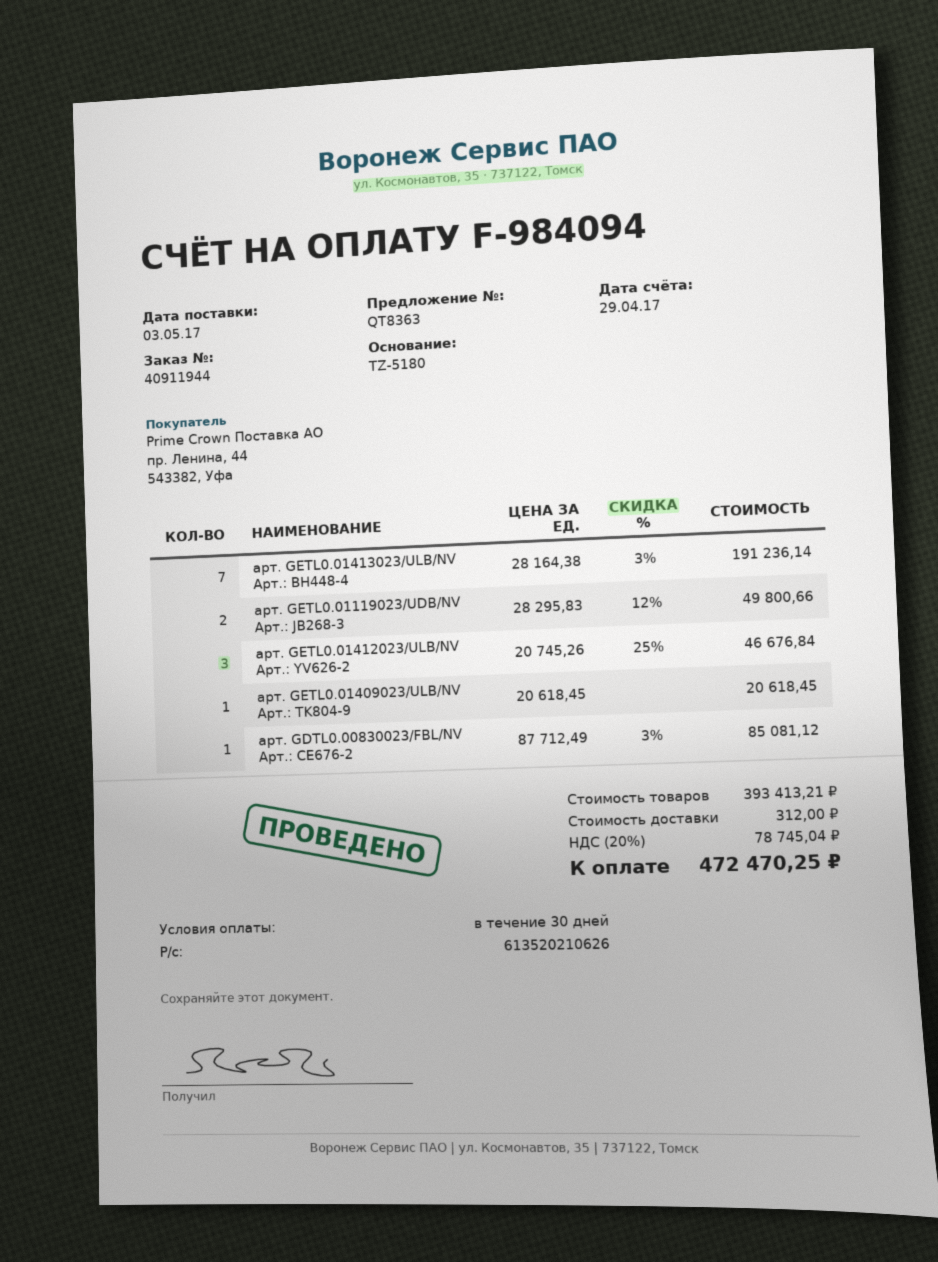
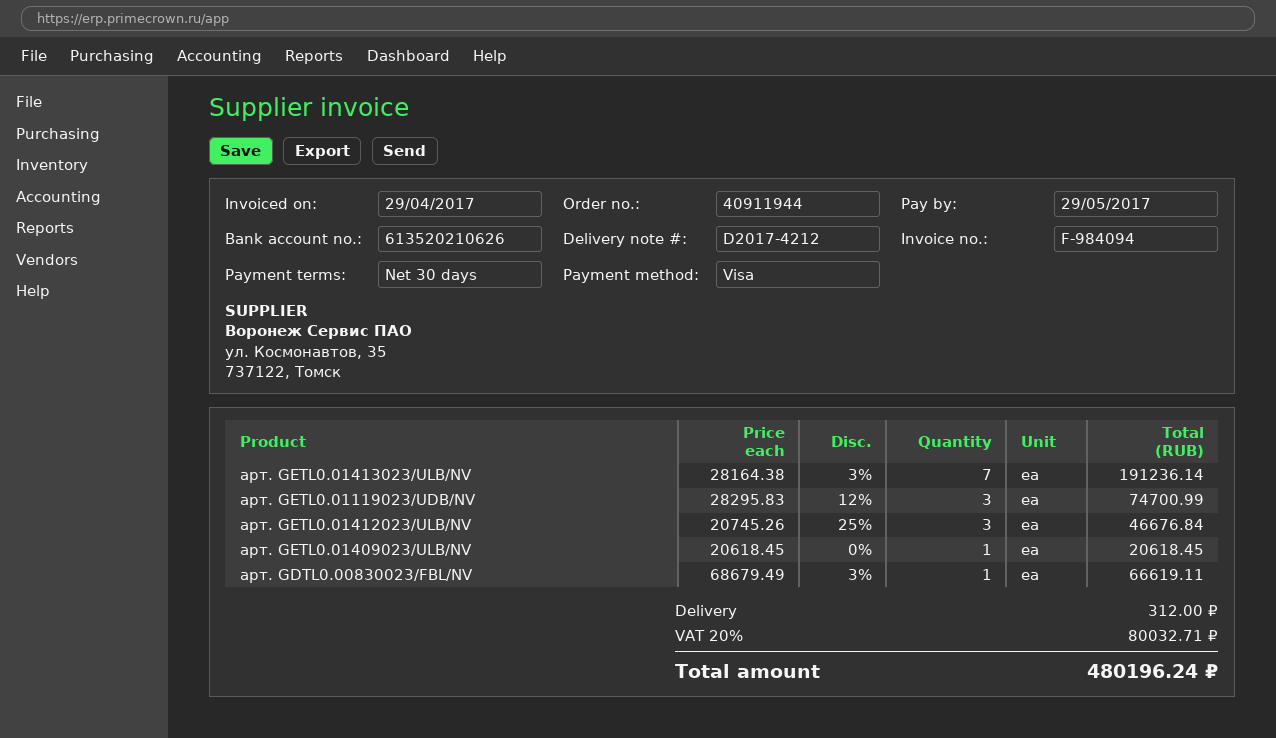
арт. GETL0.01119023/UDB/NV: 2 x 28295.83 - 12% = 49800.66 -> 3 x 28295.83 - 12% = 74700.99
арт. GDTL0.00830023/FBL/NV: 1 x 87712.49 - 3% = 85081.12 -> 1 x 68679.49 - 3% = 66619.11
tax: 20% = 78745.04 -> 20% = 80032.71
total: 472470.25 -> 480196.24

